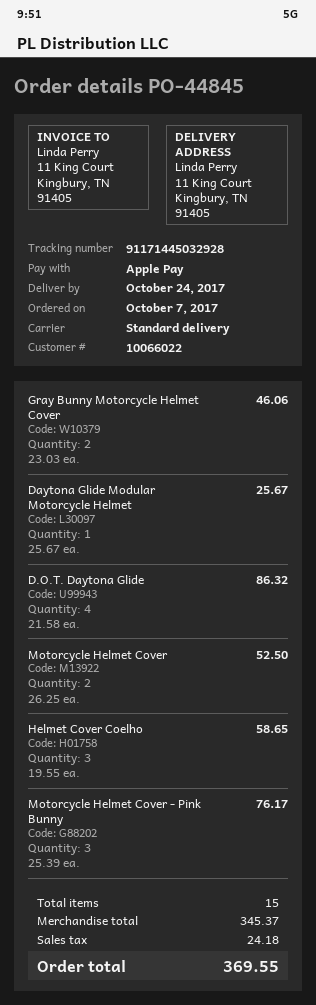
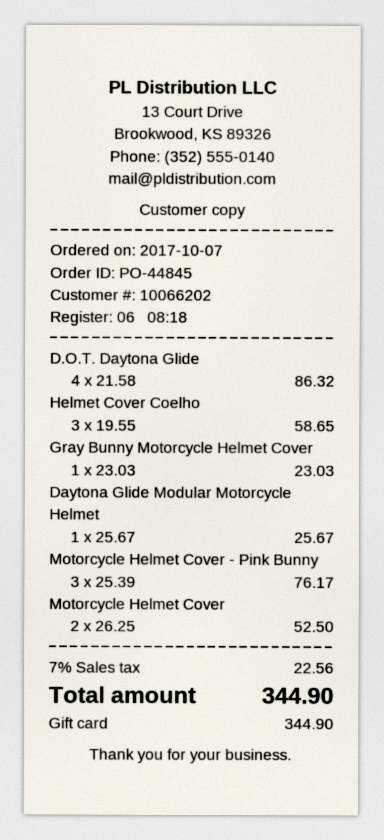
customer number: 10066022 -> 10066202
payment method: Apple Pay -> gift card
Gray Bunny Motorcycle Helmet Cover: 2 x 23.03 = 46.06 -> 1 x 23.03 = 23.03
tax: 24.18 -> 22.56
total: 369.55 -> 344.90

